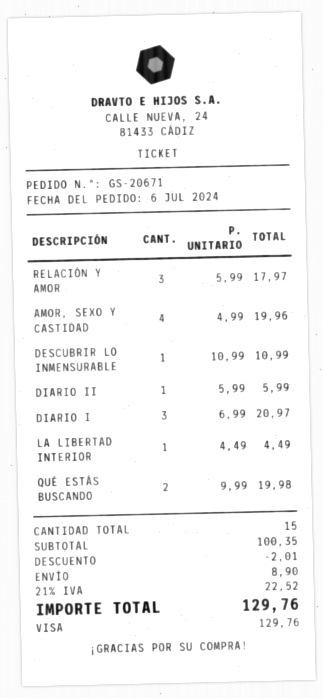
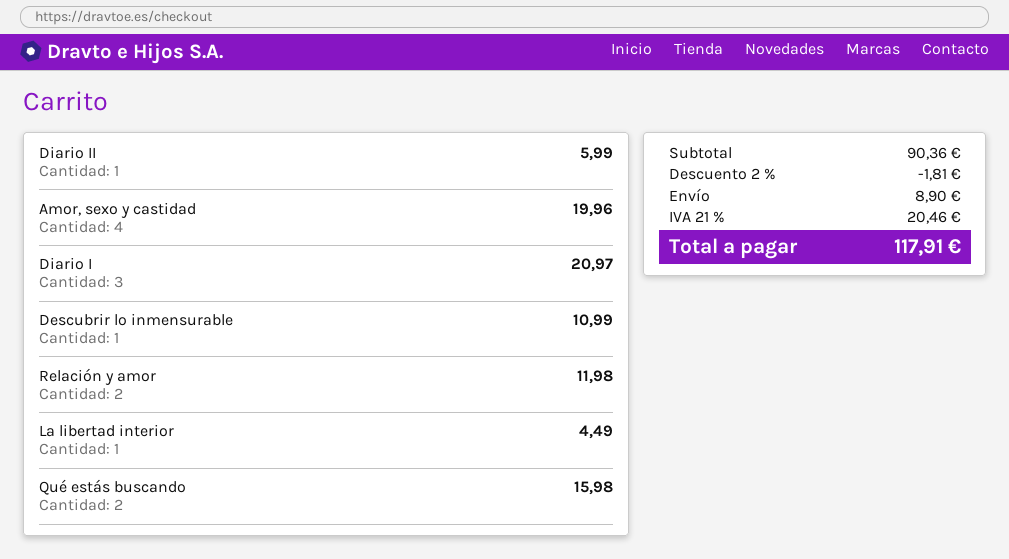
RELACIÓN Y AMOR: 3 for 17.97 -> 2 for 11.98
QUÉ ESTÁS BUSCANDO: 2 for 19.98 -> 2 for 15.98
subtotal: 100.35 -> 90.36
discount: 2.01 -> 1.81
tax: 21% = 22.52 -> 21% = 20.46
total: 129.76 -> 117.91

